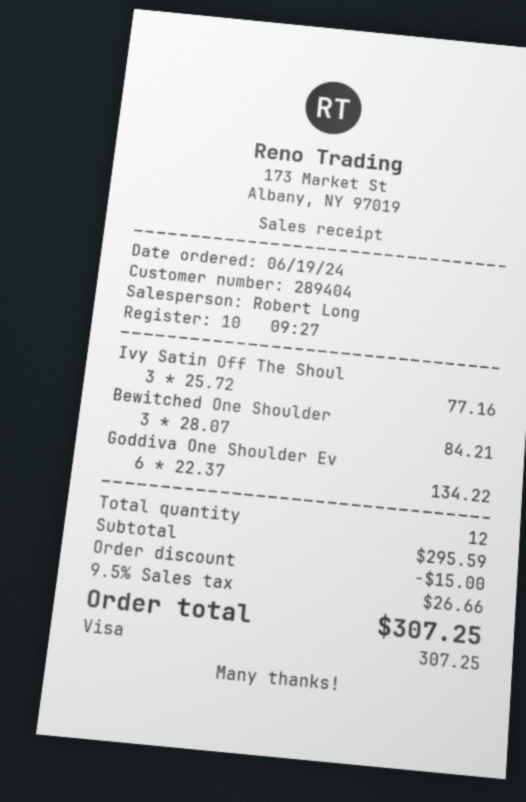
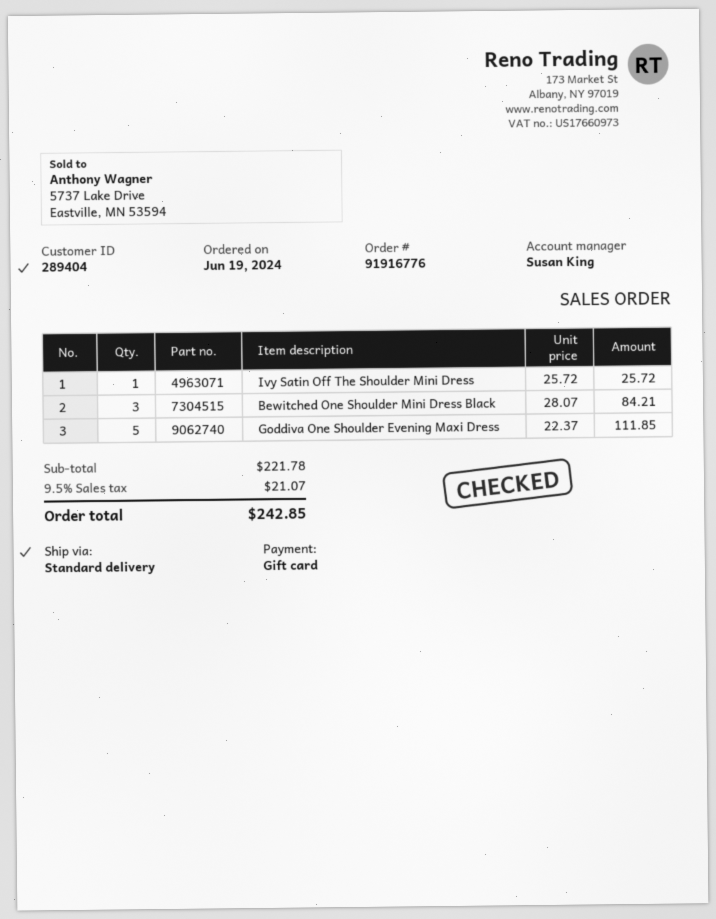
sales rep: Robert Long -> Susan King
payment method: Visa -> gift card
Ivy Satin Off The Shoul: 3 x 25.72 = 77.16 -> 1 x 25.72 = 25.72
Goddiva One Shoulder Ev: 6 x 22.37 = 134.22 -> 5 x 22.37 = 111.85
subtotal: 295.59 -> 221.78
discount: 15.00 -> none
tax: 9.5% = 26.66 -> 9.5% = 21.07
total: 307.25 -> 242.85

